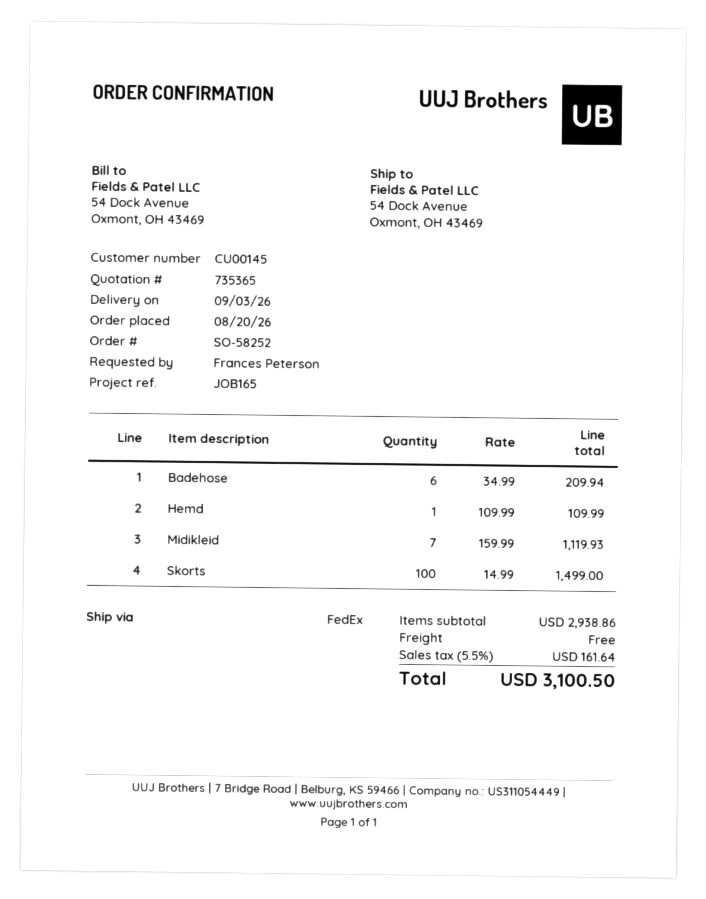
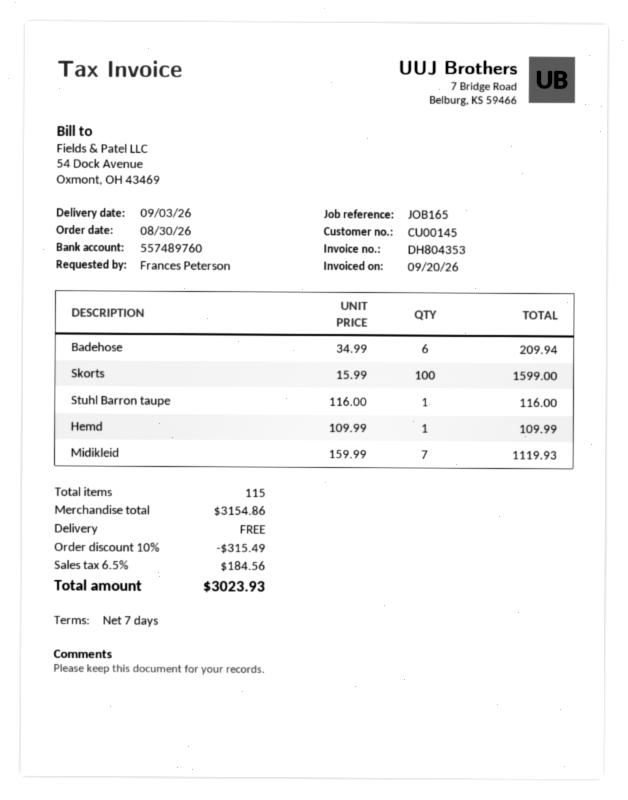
order date: 2026-08-20 -> 2026-08-30
Skorts: 100 x 14.99 = 1499.00 -> 100 x 15.99 = 1599.00
Stuhl Barron taupe: none -> 1 x 116.00 = 116.00
subtotal: 2938.86 -> 3154.86
discount: none -> 10% = 315.49
tax: 5.5% = 161.64 -> 6.5% = 184.56
total: 3100.50 -> 3023.93

